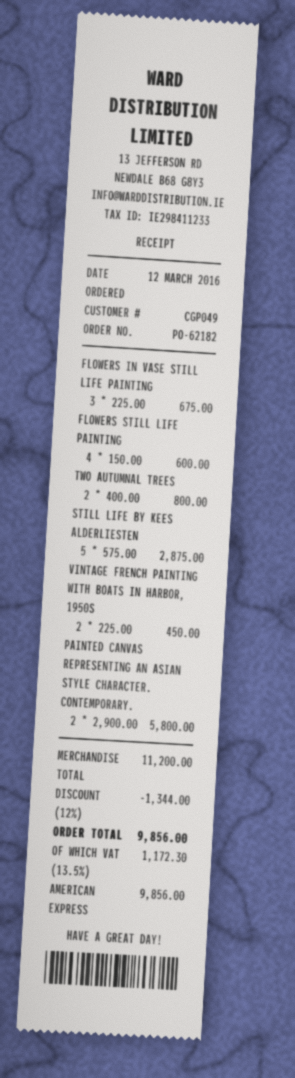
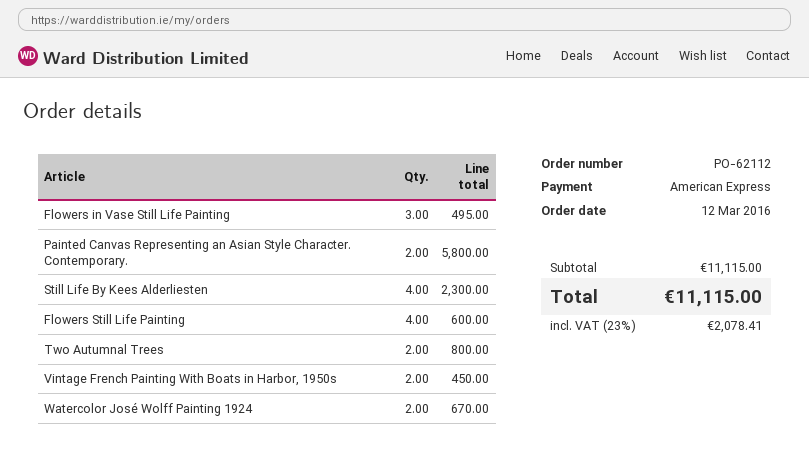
order number: PO-62182 -> PO-62112
FLOWERS IN VASE STILL LIFE PAINTING: 3 for 675.00 -> 3 for 495.00
STILL LIFE BY KEES ALDERLIESTEN: 5 for 2875.00 -> 4 for 2300.00
Watercolor José Wolff Painting 1924: none -> 2 for 670.00
subtotal: 11200.00 -> 11115.00
discount: 12% = 1344.00 -> none
tax: 13.5% = 1172.30 -> 23% = 2078.41
total: 9856.00 -> 11115.00

